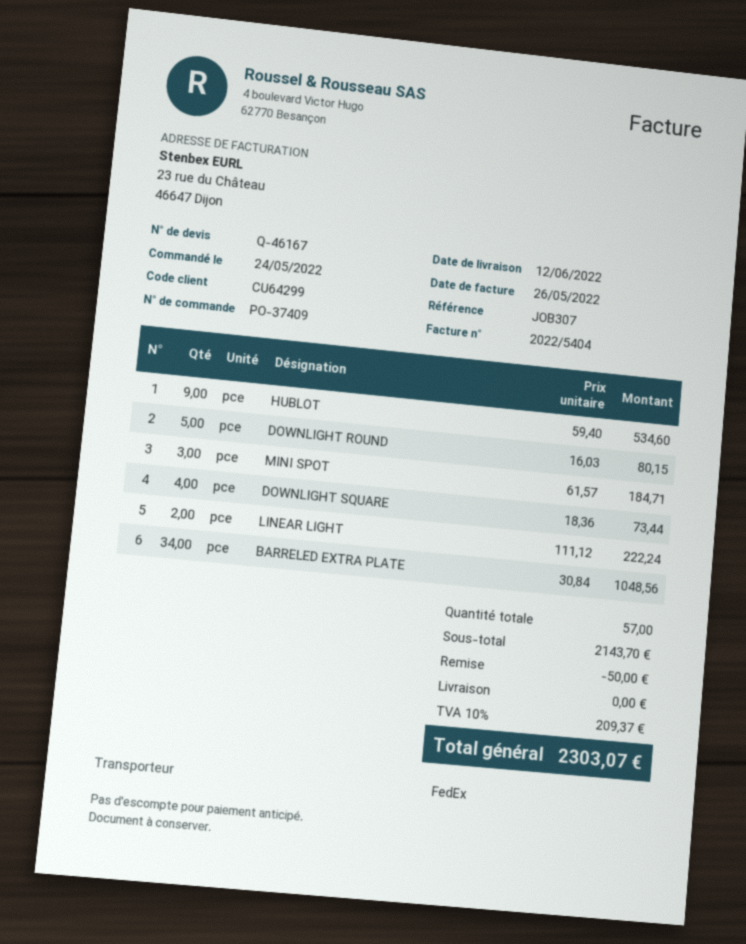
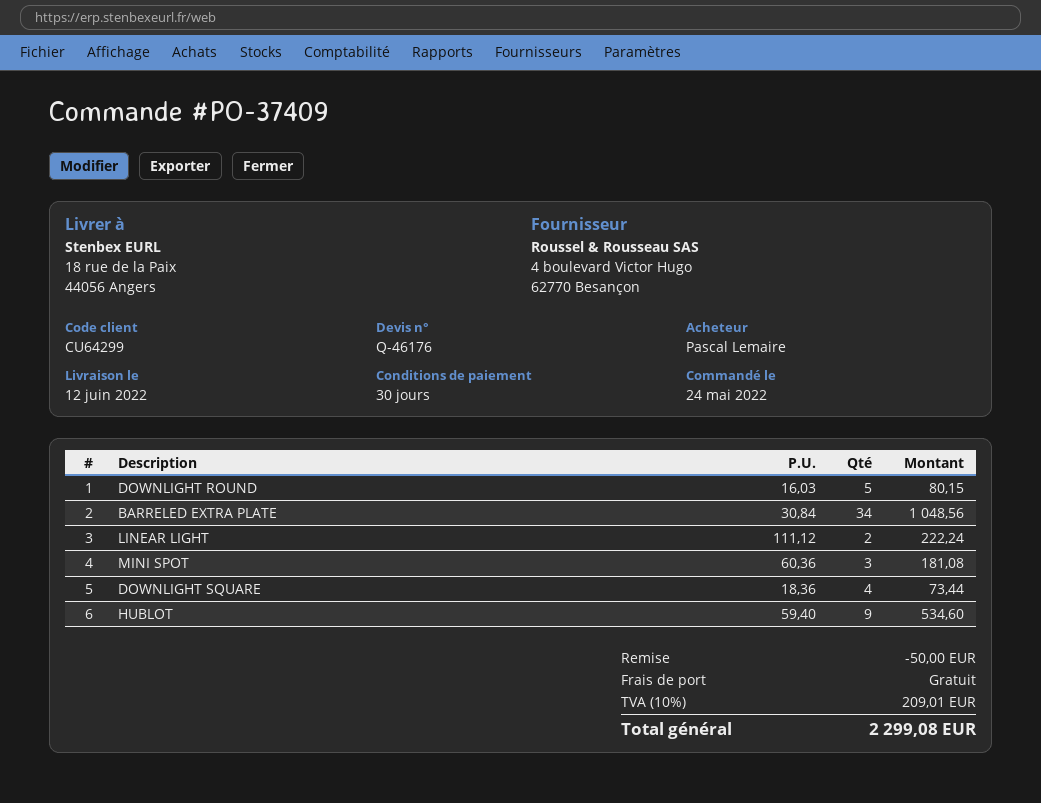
quote number: Q-46167 -> Q-46176
MINI SPOT: 3 x 61.57 = 184.71 -> 3 x 60.36 = 181.08
tax: 10% = 209.37 -> 10% = 209.01
total: 2303.07 -> 2299.08

